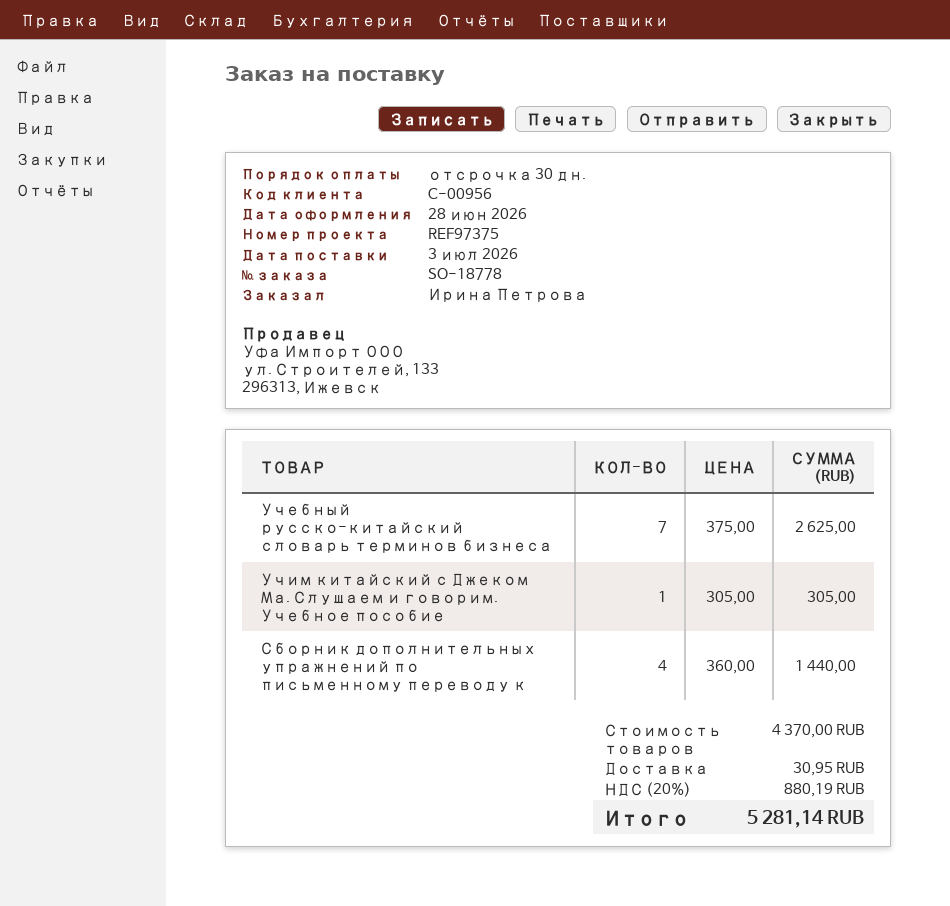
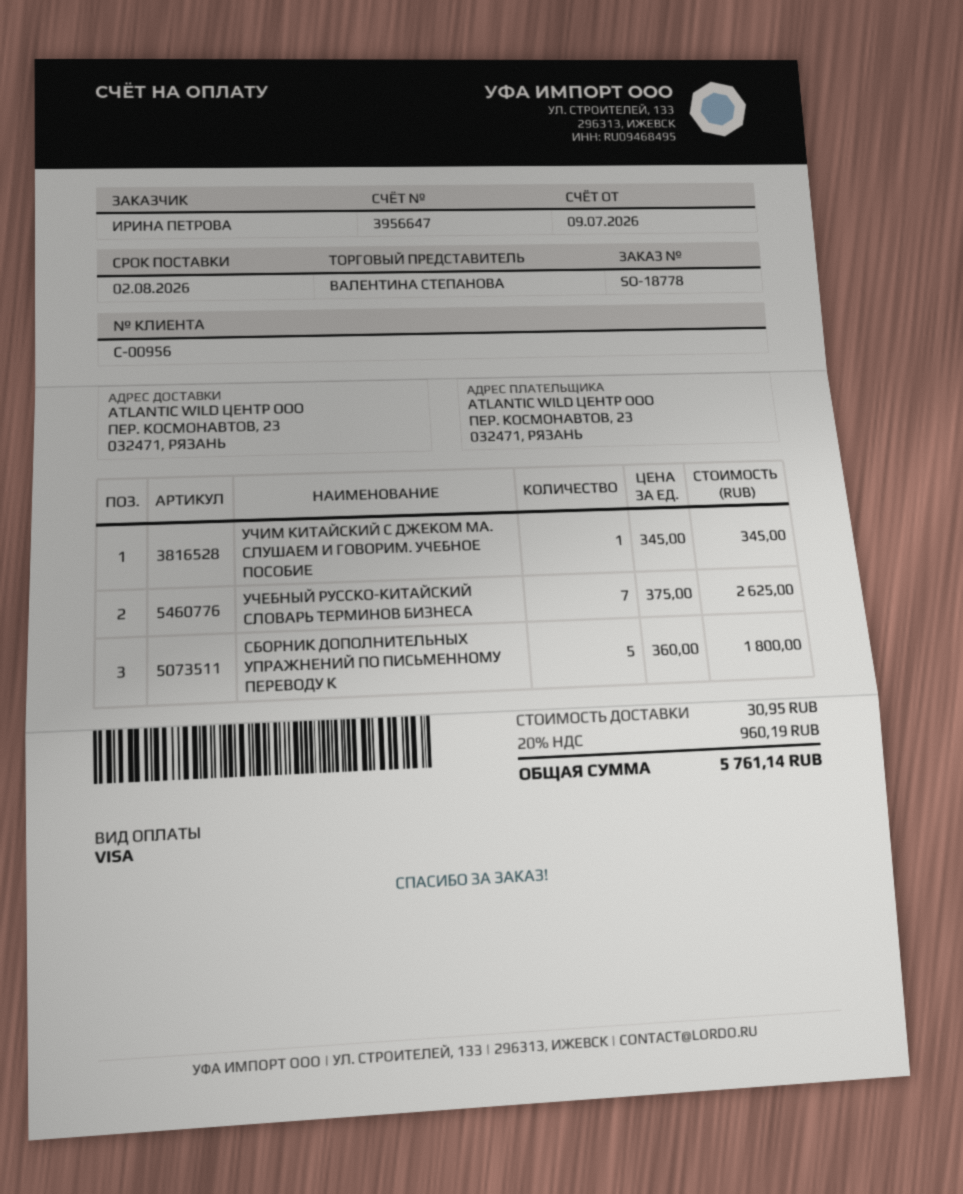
delivery date: 2026-07-03 -> 2026-08-02
Учим китайский с Джеком Ма. Слушаем и говорим. Учебное пособие: 1 x 305.00 = 305.00 -> 1 x 345.00 = 345.00
Сборник дополнительных упражнений по письменному переводу к: 4 x 360.00 = 1440.00 -> 5 x 360.00 = 1800.00
tax: 20% = 880.19 -> 20% = 960.19
total: 5281.14 -> 5761.14

